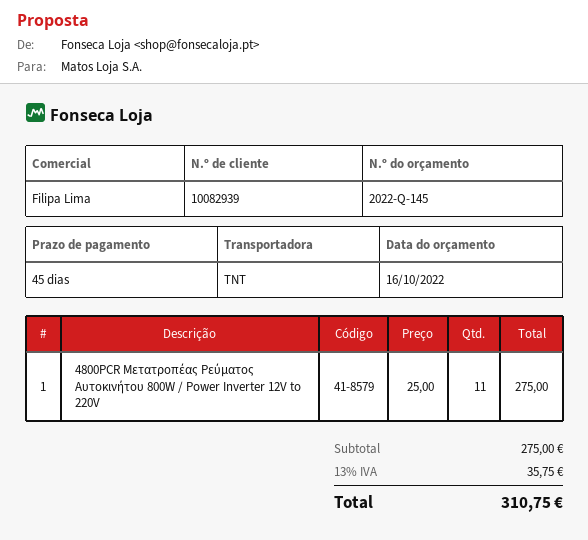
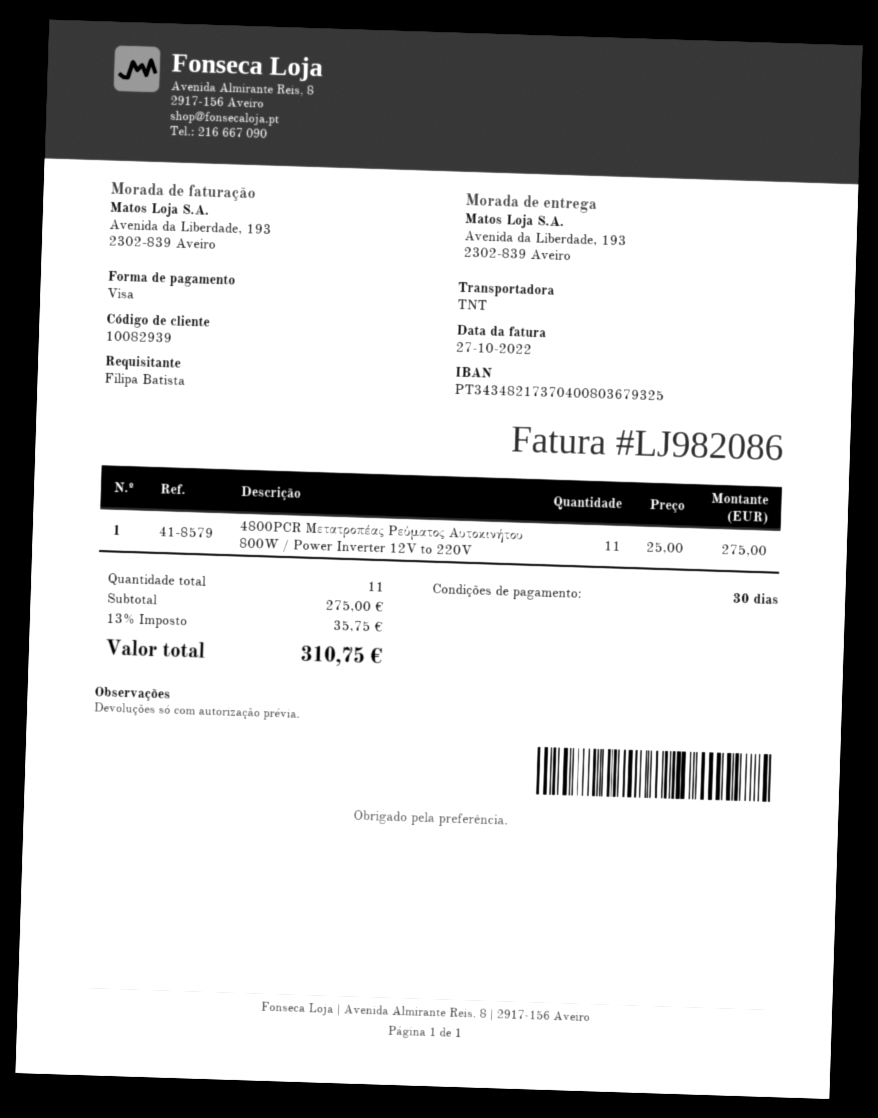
payment terms: 45 days -> 30 days

